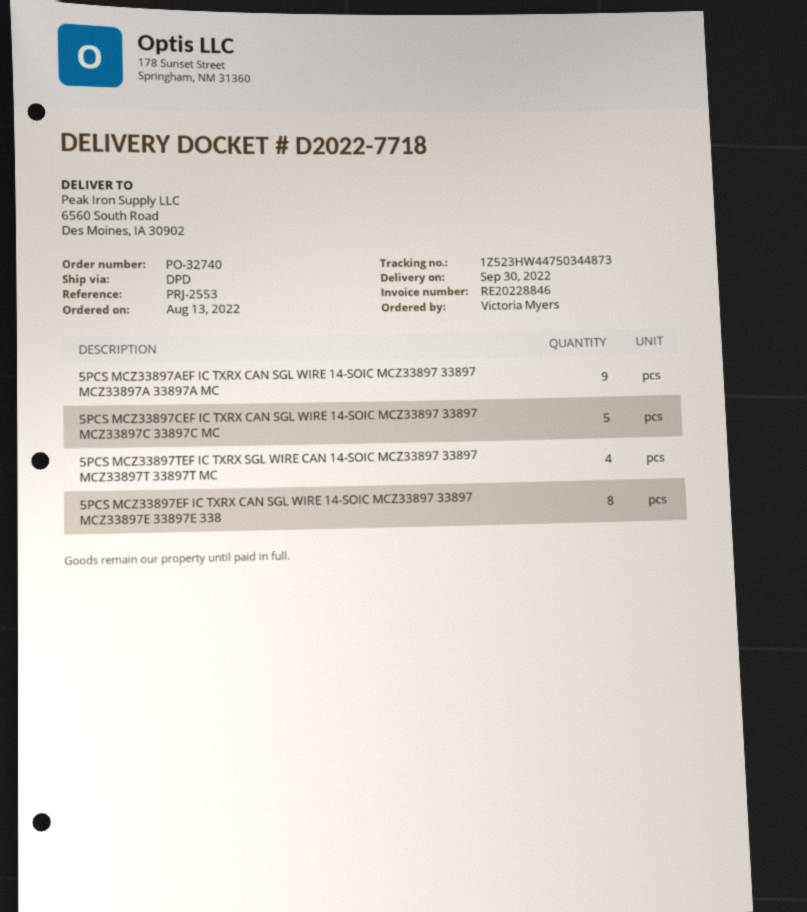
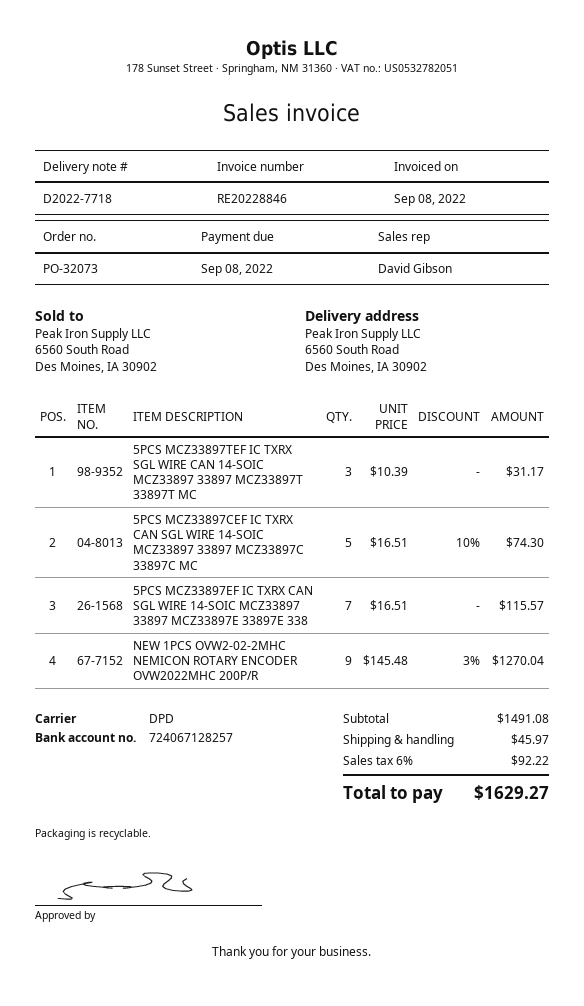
order number: PO-32740 -> PO-32073
5PCS MCZ33897AEF IC TXRX CAN SGL WIRE 14-SOIC MCZ33897 33897 MCZ33897A 33897A MC: 9 -> none
5PCS MCZ33897TEF IC TXRX SGL WIRE CAN 14-SOIC MCZ33897 33897 MCZ33897T 33897T MC: 4 -> 3
5PCS MCZ33897EF IC TXRX CAN SGL WIRE 14-SOIC MCZ33897 33897 MCZ33897E 33897E 338: 8 -> 7
NEW 1PCS OVW2-02-2MHC NEMICON ROTARY ENCODER OVW2022MHC 200P/R: none -> 9

